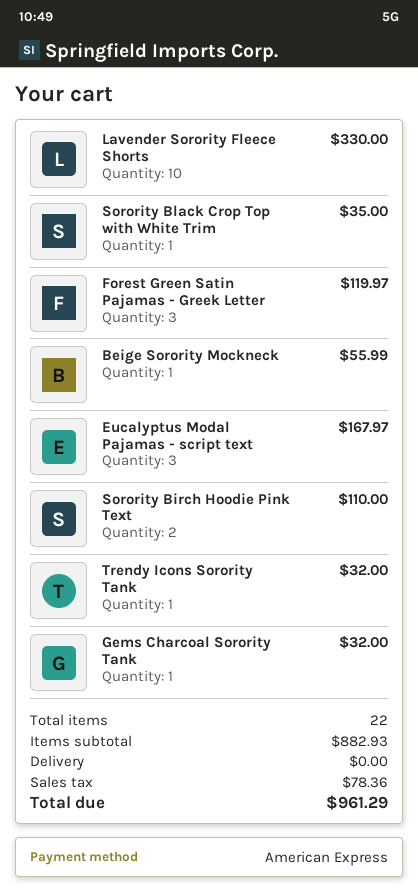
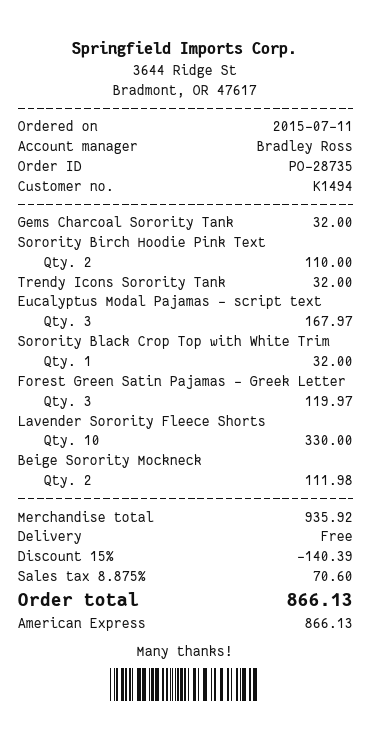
Sorority Black Crop Top with White Trim: 1 for 35.00 -> 1 for 32.00
Beige Sorority Mockneck: 1 for 55.99 -> 2 for 111.98
subtotal: 882.93 -> 935.92
discount: none -> 15% = 140.39
tax: 78.36 -> 70.60
total: 961.29 -> 866.13

